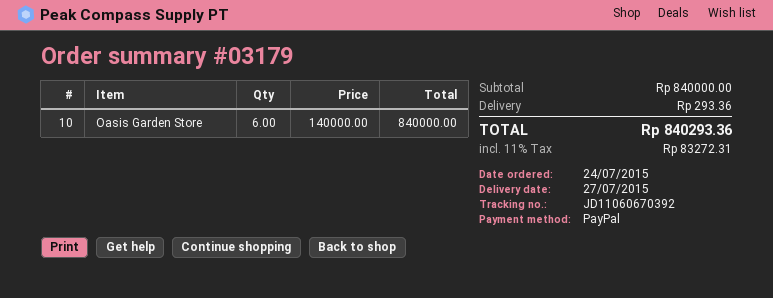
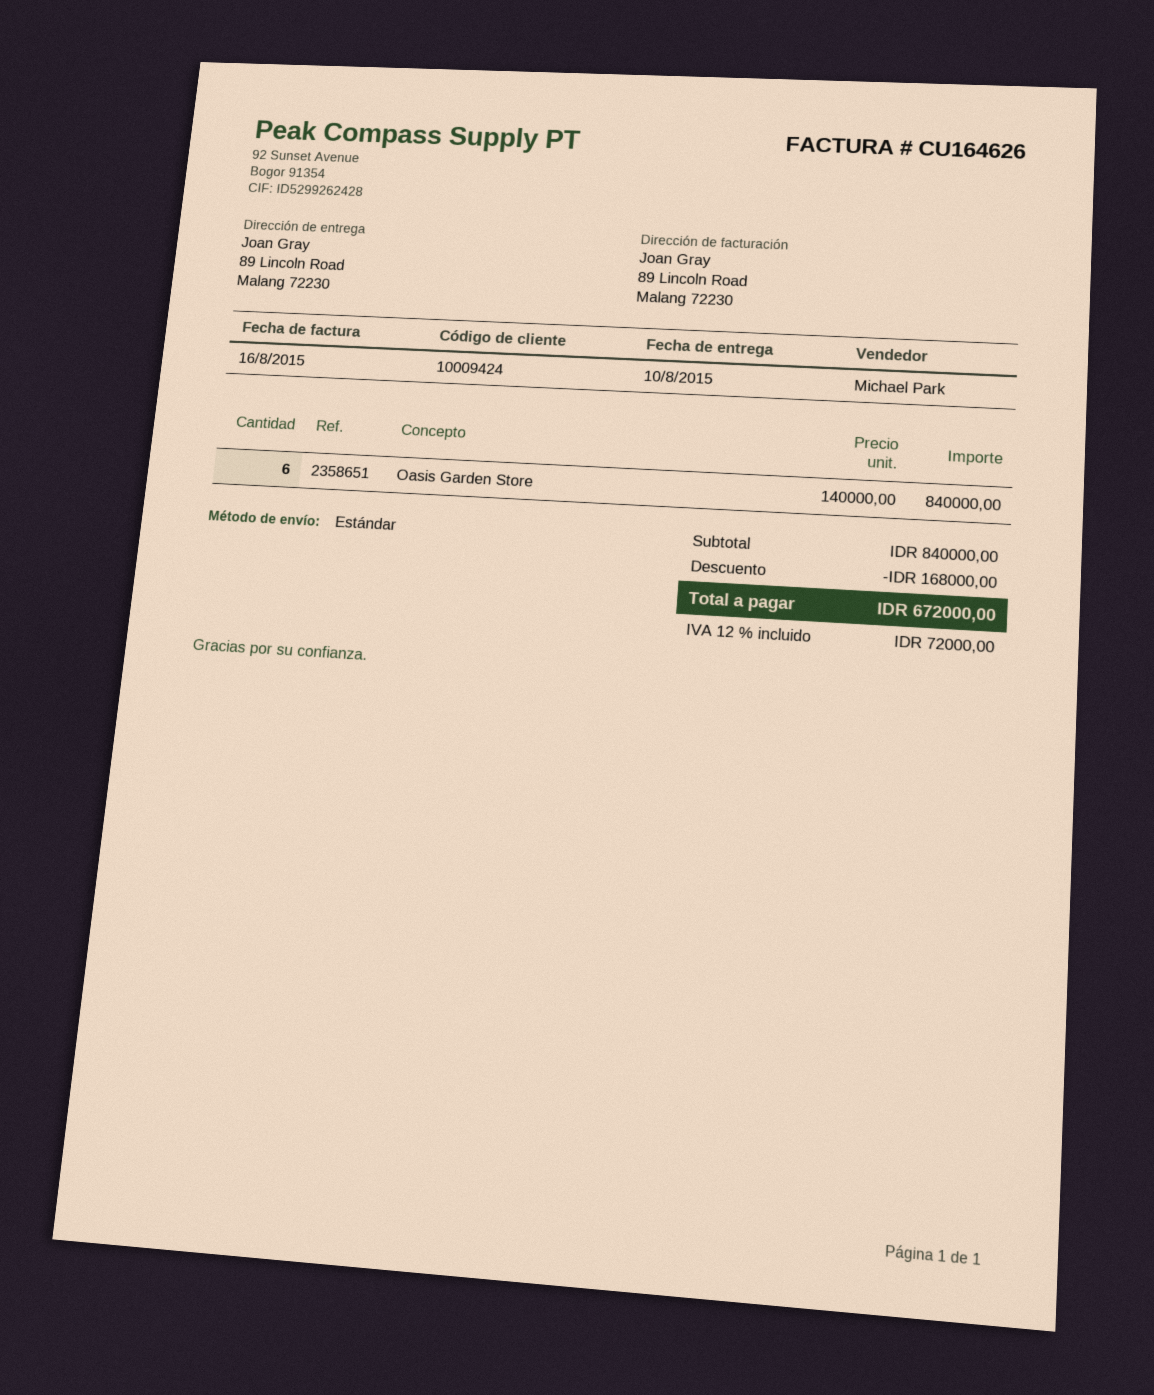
delivery date: 2015-07-27 -> 2015-08-10
discount: none -> 168000.00
shipping: 293.36 -> none
tax: 11% = 83272.31 -> 12% = 72000.00
total: 840293.36 -> 672000.00

